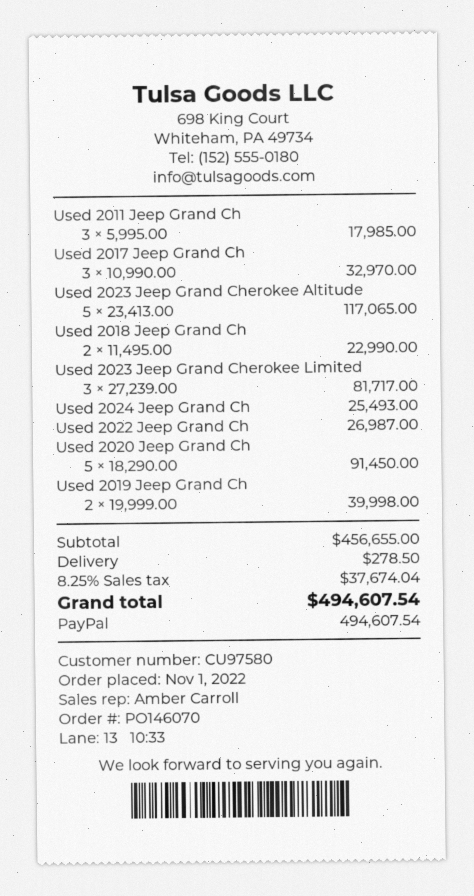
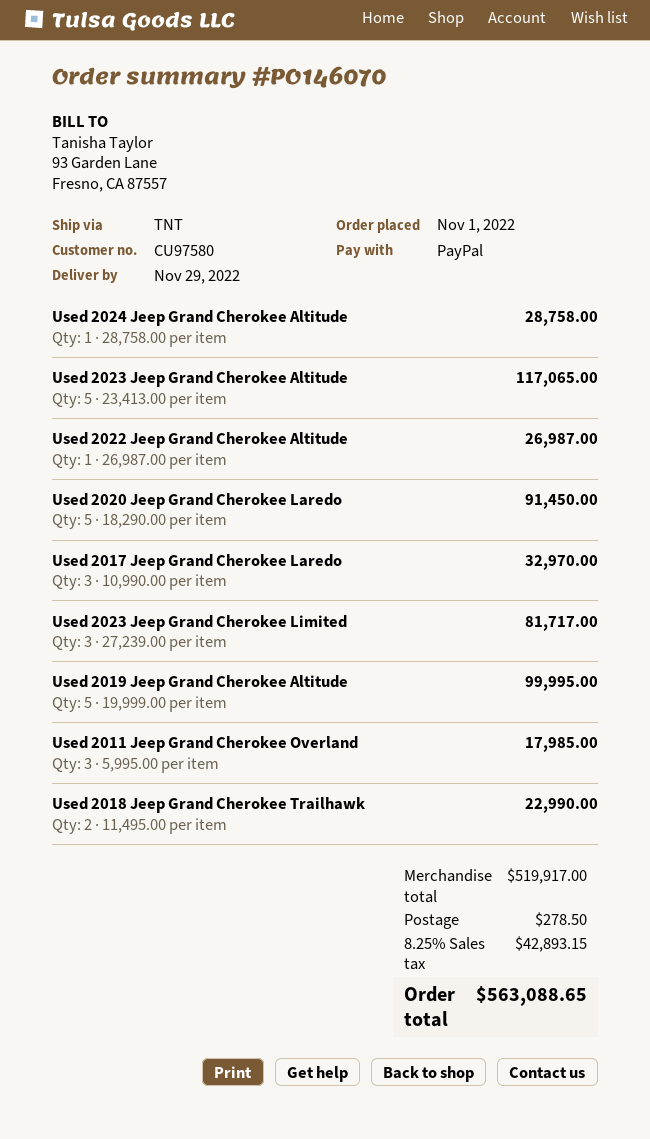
Used 2024 Jeep Grand Ch: 1 x 25493.00 = 25493.00 -> 1 x 28758.00 = 28758.00
Used 2019 Jeep Grand Ch: 2 x 19999.00 = 39998.00 -> 5 x 19999.00 = 99995.00
subtotal: 456655.00 -> 519917.00
tax: 8.25% = 37674.04 -> 8.25% = 42893.15
total: 494607.54 -> 563088.65

